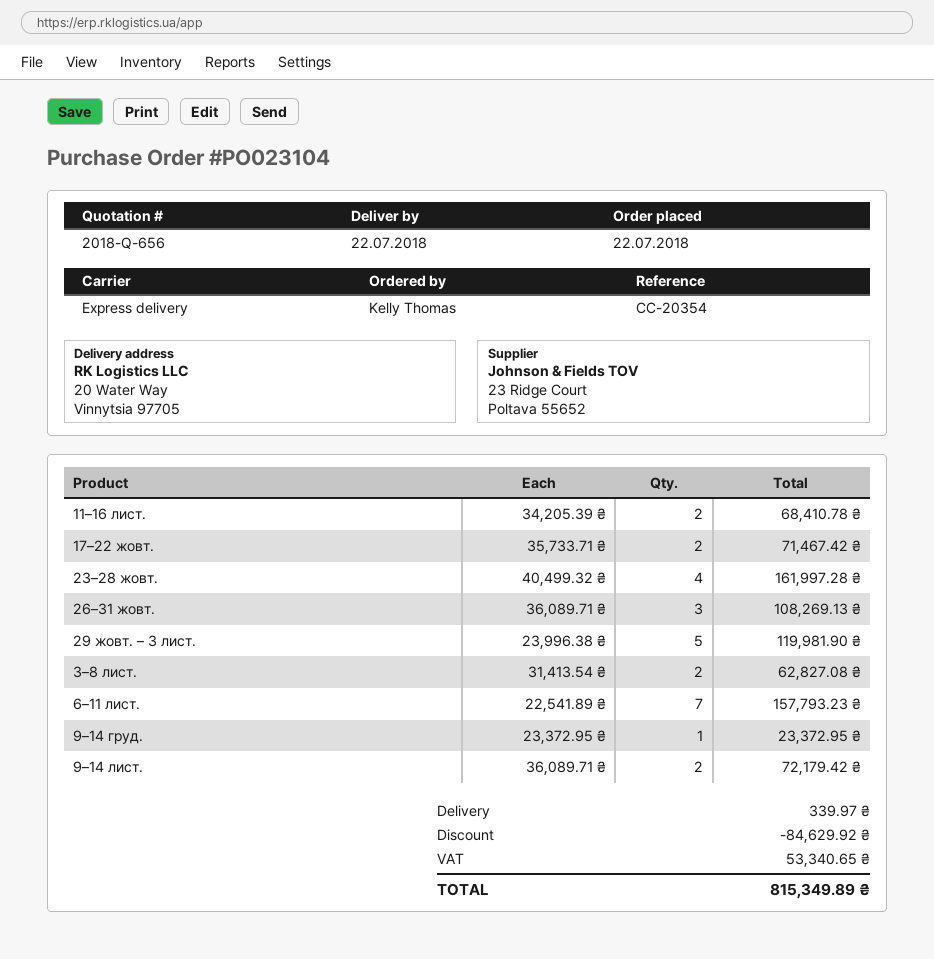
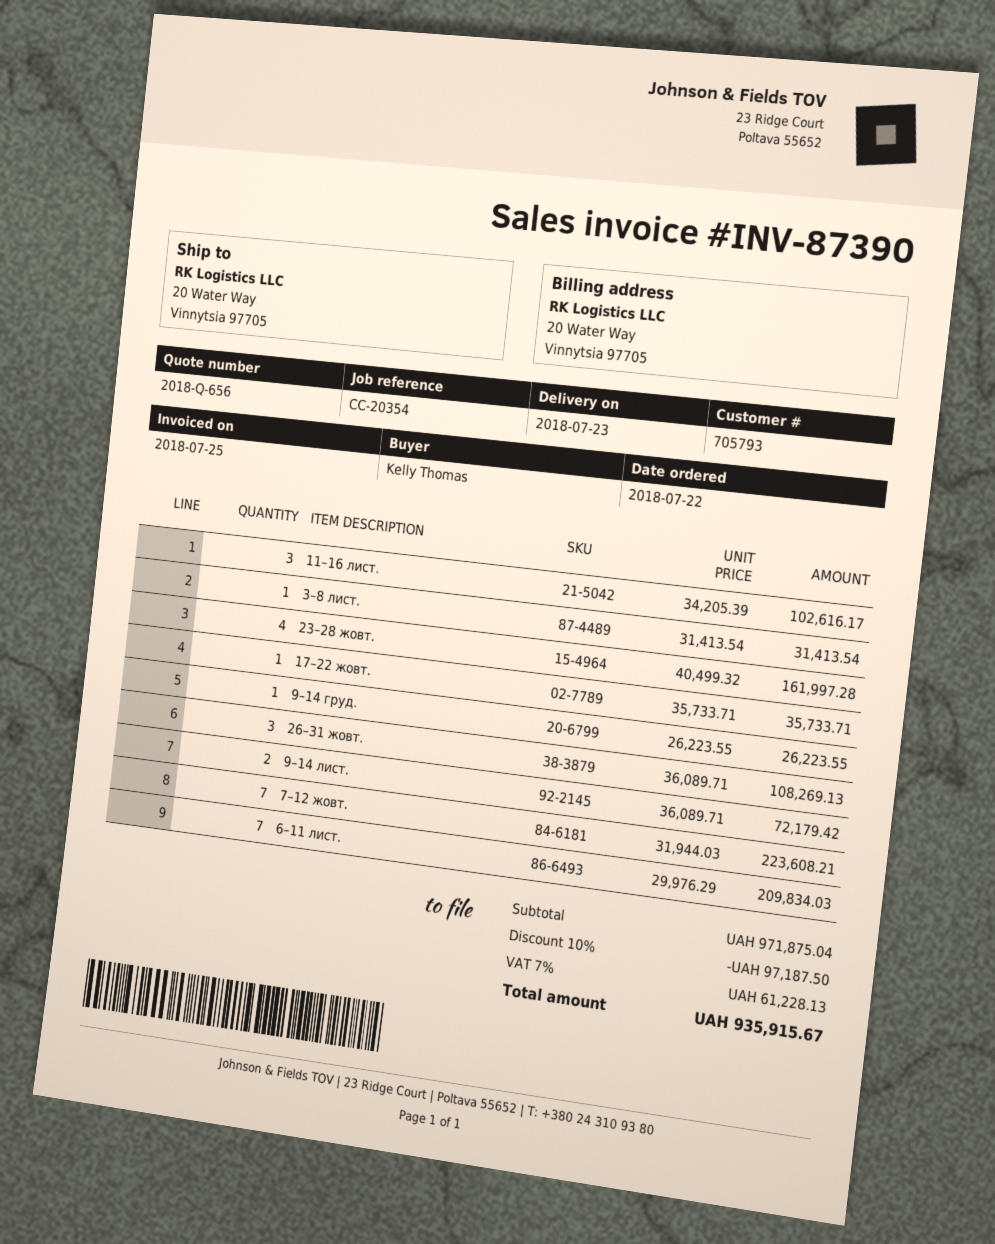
delivery date: 2018-07-22 -> 2018-07-23
11–16 лист.: 2 x 34205.39 = 68410.78 -> 3 x 34205.39 = 102616.17
17–22 жовт.: 2 x 35733.71 = 71467.42 -> 1 x 35733.71 = 35733.71
29 жовт. – 3 лист.: 5 x 23996.38 = 119981.90 -> none
3–8 лист.: 2 x 31413.54 = 62827.08 -> 1 x 31413.54 = 31413.54
6–11 лист.: 7 x 22541.89 = 157793.23 -> 7 x 29976.29 = 209834.03
9–14 груд.: 1 x 23372.95 = 23372.95 -> 1 x 26223.55 = 26223.55
7–12 жовт.: none -> 7 x 31944.03 = 223608.21
discount: 84629.92 -> 97187.50
shipping: 339.97 -> none
tax: 53340.65 -> 61228.13
total: 815349.89 -> 935915.67

